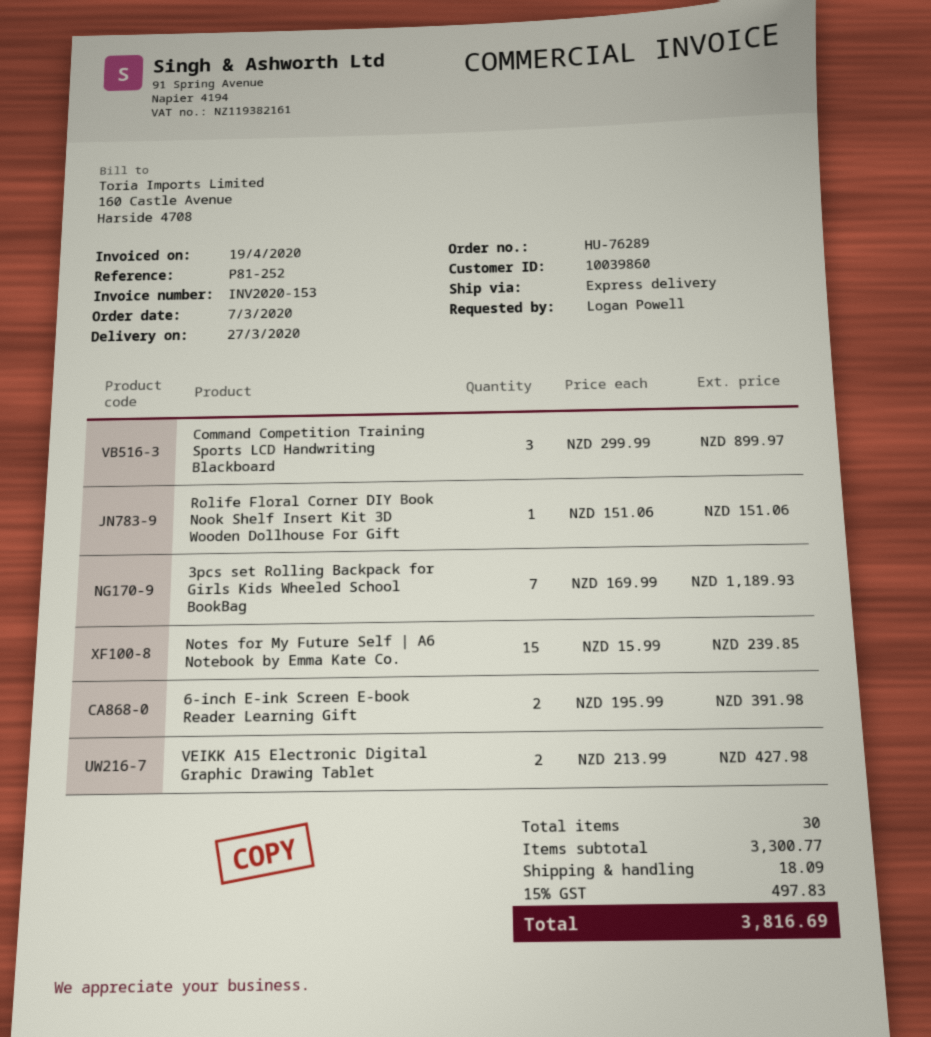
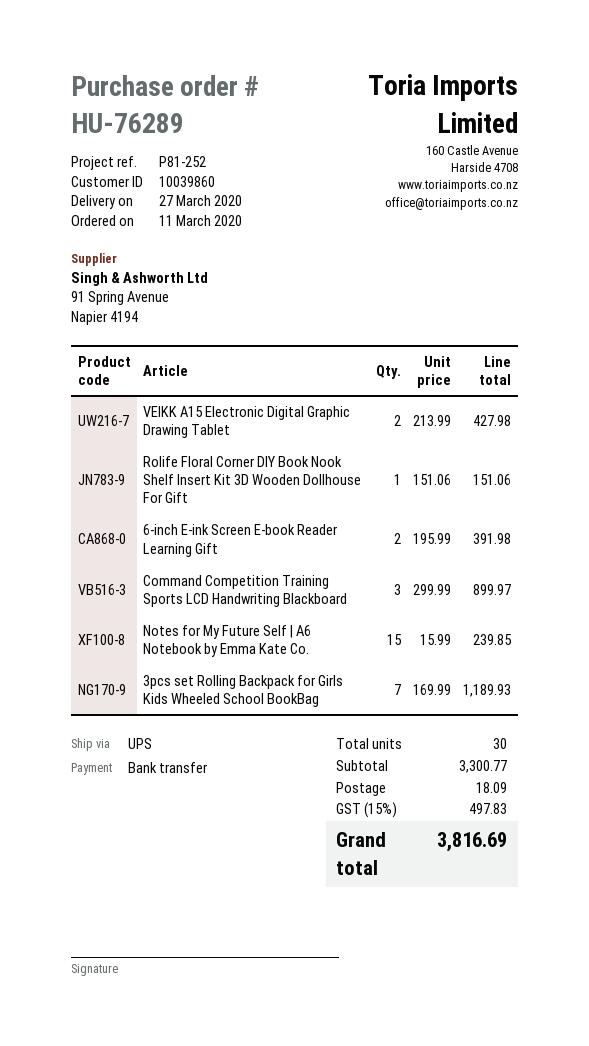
order date: 2020-03-07 -> 2020-03-11
shipping method: express -> UPS

